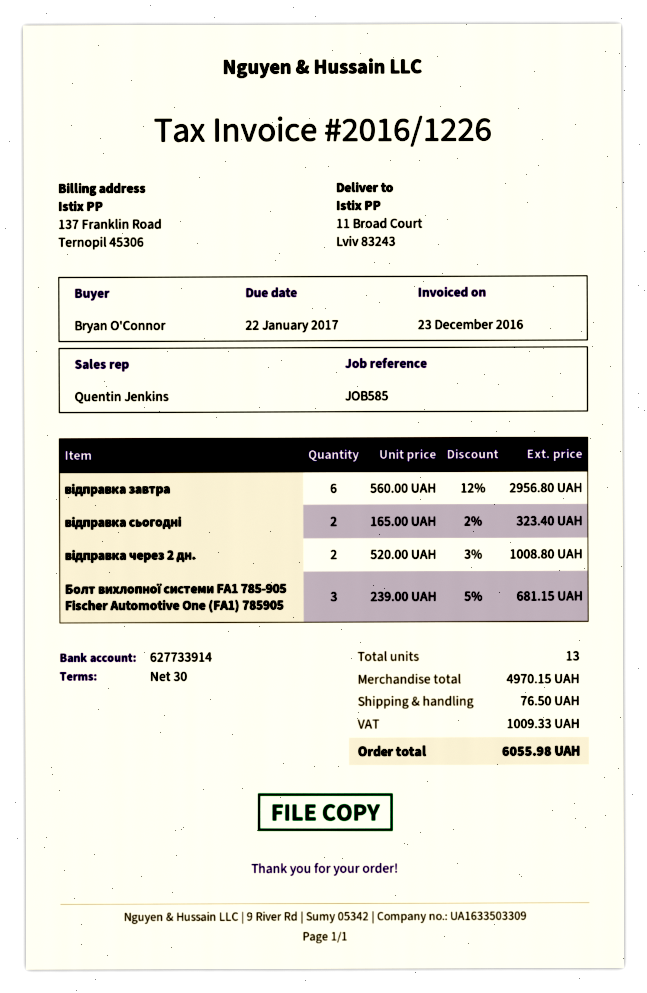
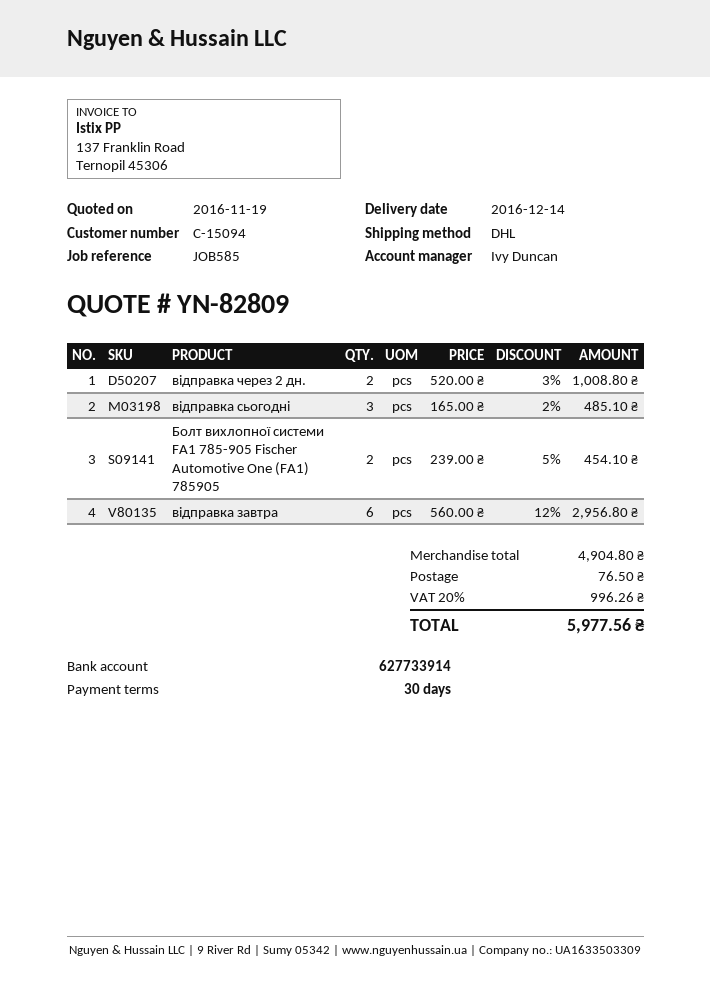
sales rep: Quentin Jenkins -> Ivy Duncan
відправка сьогодні: 2 x 165.00 - 2% = 323.40 -> 3 x 165.00 - 2% = 485.10
Болт вихлопної системи FA1 785-905 Fischer Automotive One (FA1) 785905: 3 x 239.00 - 5% = 681.15 -> 2 x 239.00 - 5% = 454.10
subtotal: 4970.15 -> 4904.80
tax: 1009.33 -> 996.26
total: 6055.98 -> 5977.56

